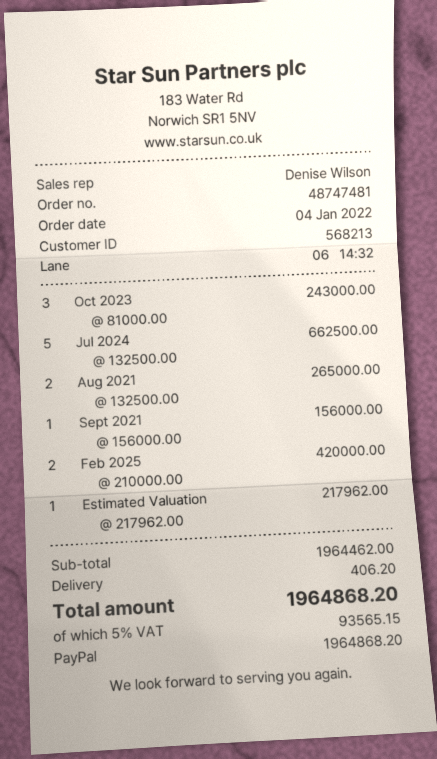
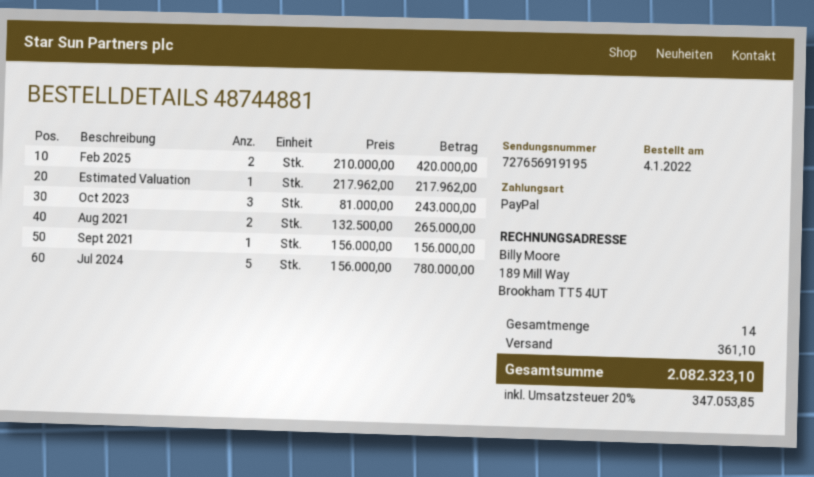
order number: 48747481 -> 48744881
Jul 2024: 5 x 132500.00 = 662500.00 -> 5 x 156000.00 = 780000.00
shipping: 406.20 -> 361.10
tax: 5% = 93565.15 -> 20% = 347053.85
total: 1964868.20 -> 2082323.10

